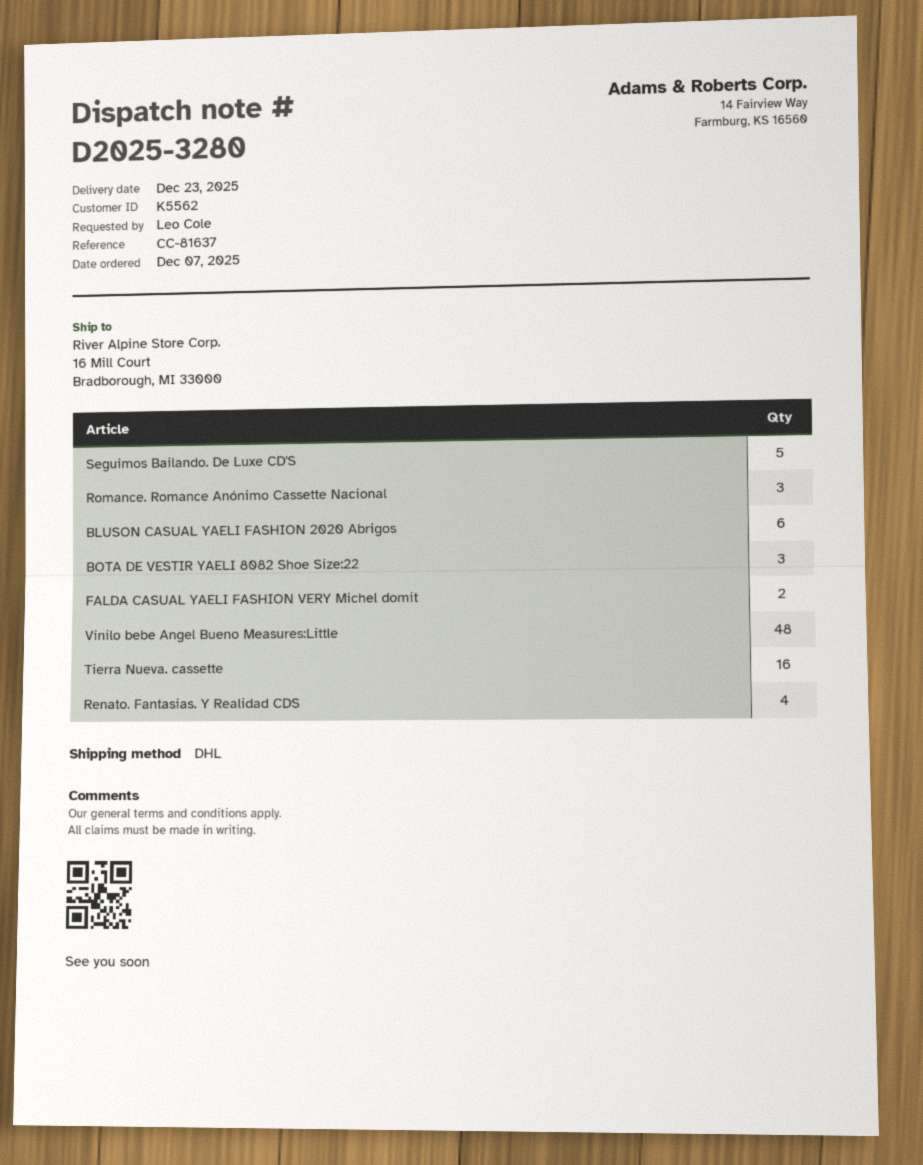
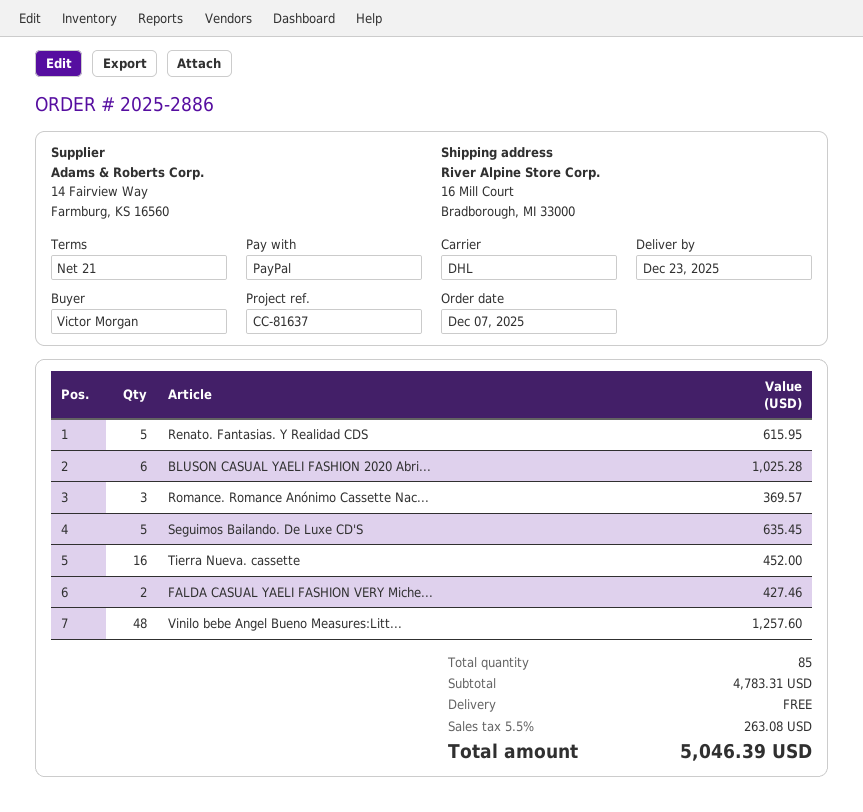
ordered by: Leo Cole -> Victor Morgan
BOTA DE VESTIR YAELI 8082 Shoe Size:22: 3 -> none
Renato. Fantasias. Y Realidad CDS: 4 -> 5

